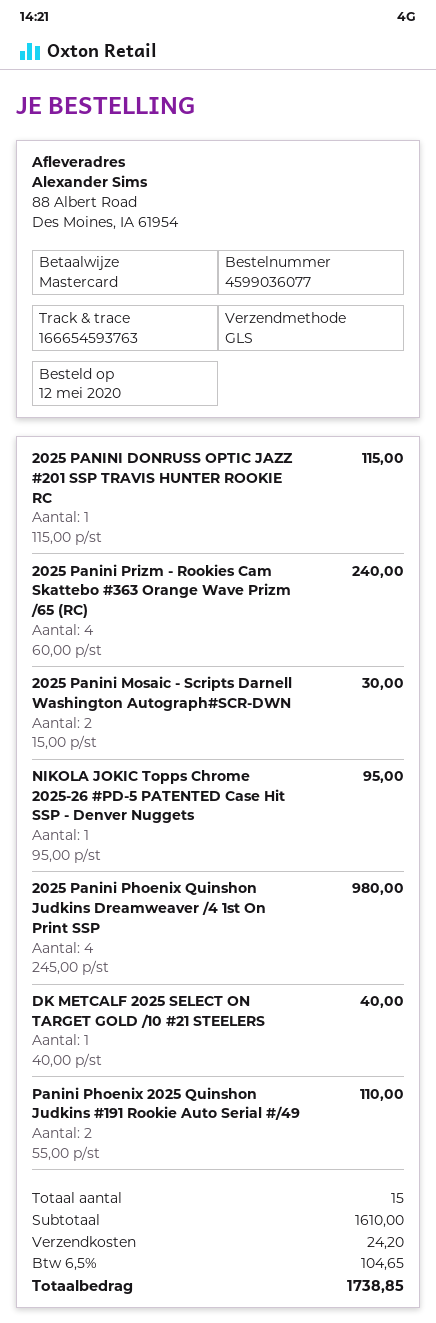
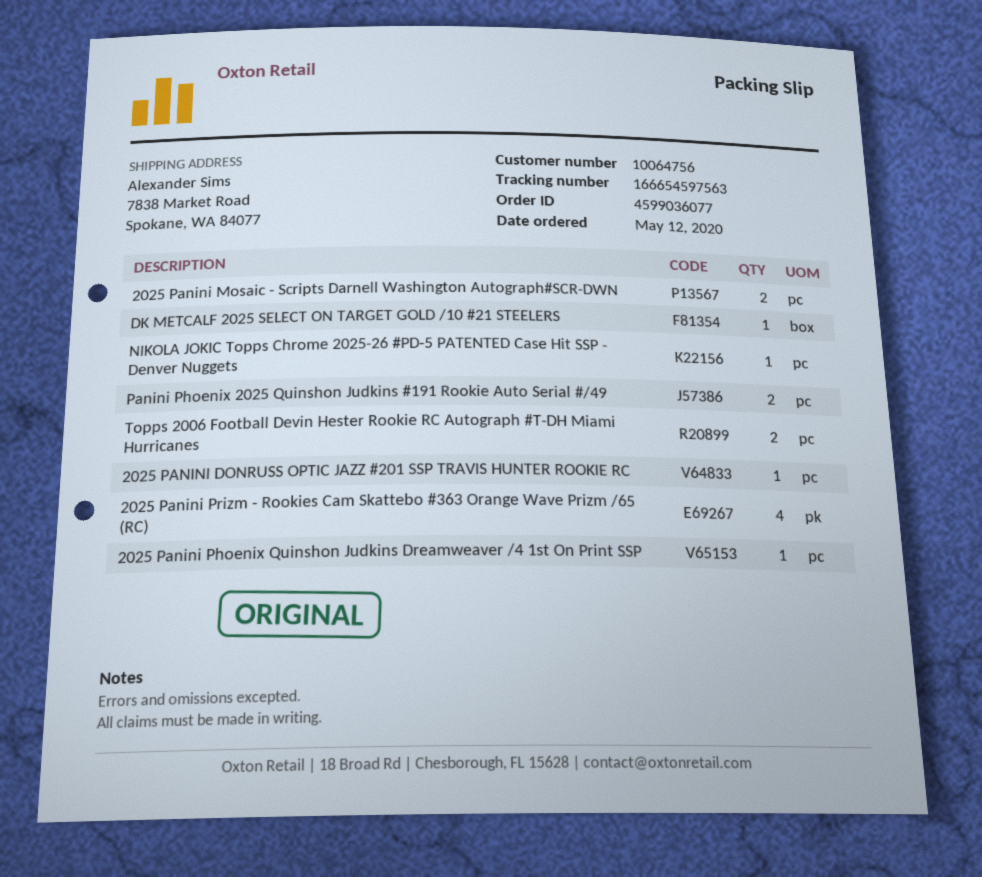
tracking number: 166654593763 -> 166654597563
ship to: 88 Albert Road, Des Moines, IA 61954 -> 7838 Market Road, Spokane, WA 84077
2025 Panini Phoenix Quinshon Judkins Dreamweaver /4 1st On Print SSP: 4 -> 1
Topps 2006 Football Devin Hester Rookie RC Autograph #T-DH Miami Hurricanes: none -> 2

